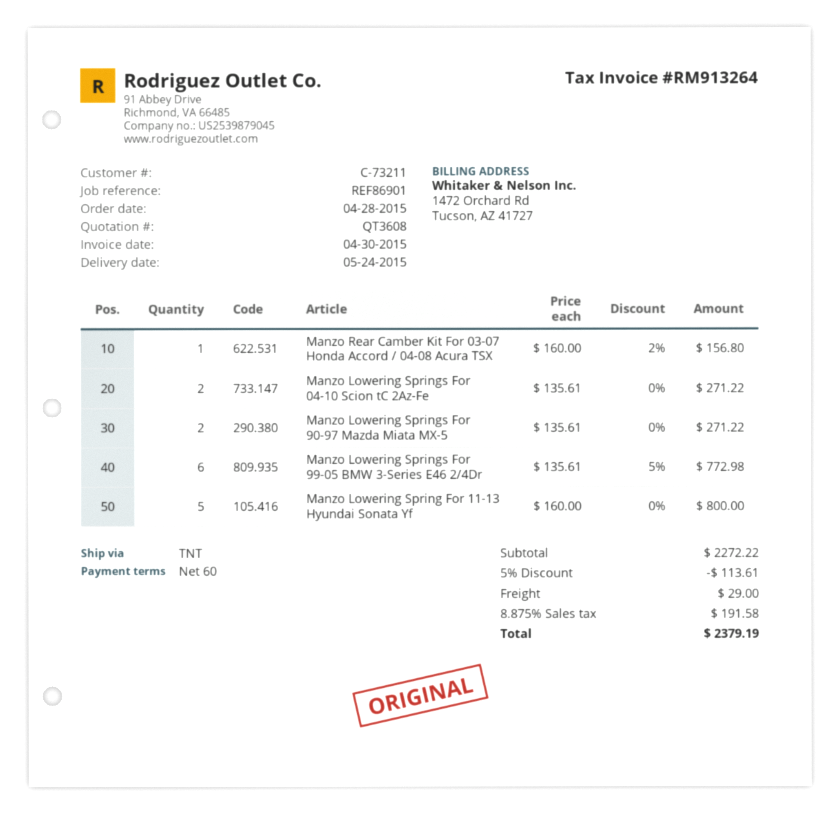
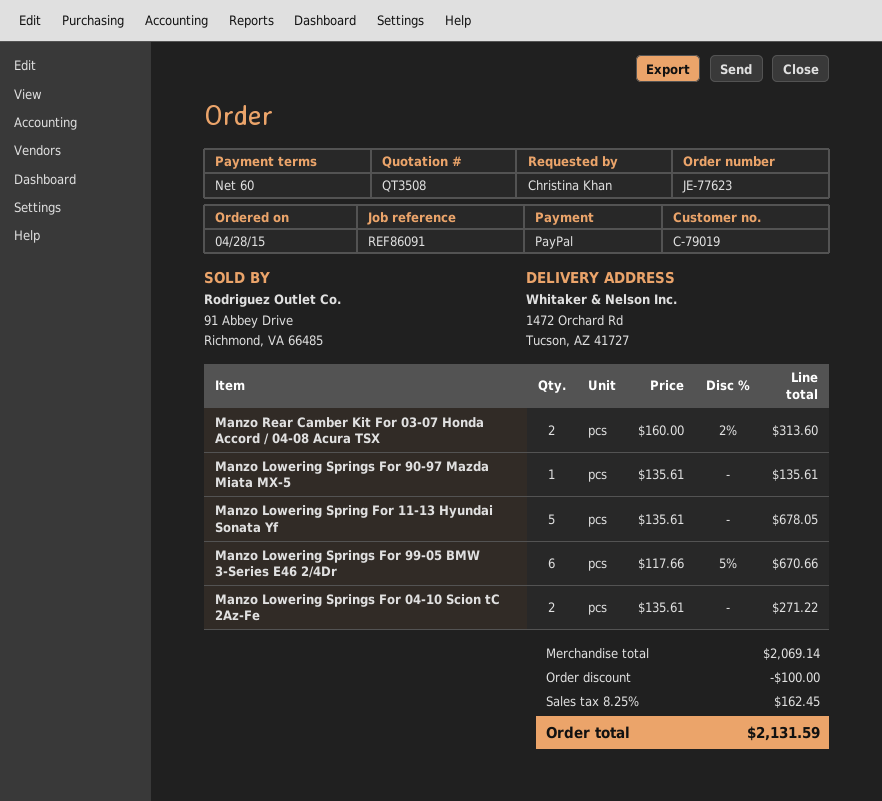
quote number: QT3608 -> QT3508
customer number: C-73211 -> C-79019
reference: REF86901 -> REF86091
Manzo Rear Camber Kit For 03-07 Honda Accord / 04-08 Acura TSX: 1 x 160.00 - 2% = 156.80 -> 2 x 160.00 - 2% = 313.60
Manzo Lowering Springs For 90-97 Mazda Miata MX-5: 2 x 135.61 = 271.22 -> 1 x 135.61 = 135.61
Manzo Lowering Springs For 99-05 BMW 3-Series E46 2/4Dr: 6 x 135.61 - 5% = 772.98 -> 6 x 117.66 - 5% = 670.66
Manzo Lowering Spring For 11-13 Hyundai Sonata Yf: 5 x 160.00 = 800.00 -> 5 x 135.61 = 678.05
subtotal: 2272.22 -> 2069.14
discount: 113.61 -> 100.00
shipping: 29.00 -> none
tax: 8.875% = 191.58 -> 8.25% = 162.45
total: 2379.19 -> 2131.59

